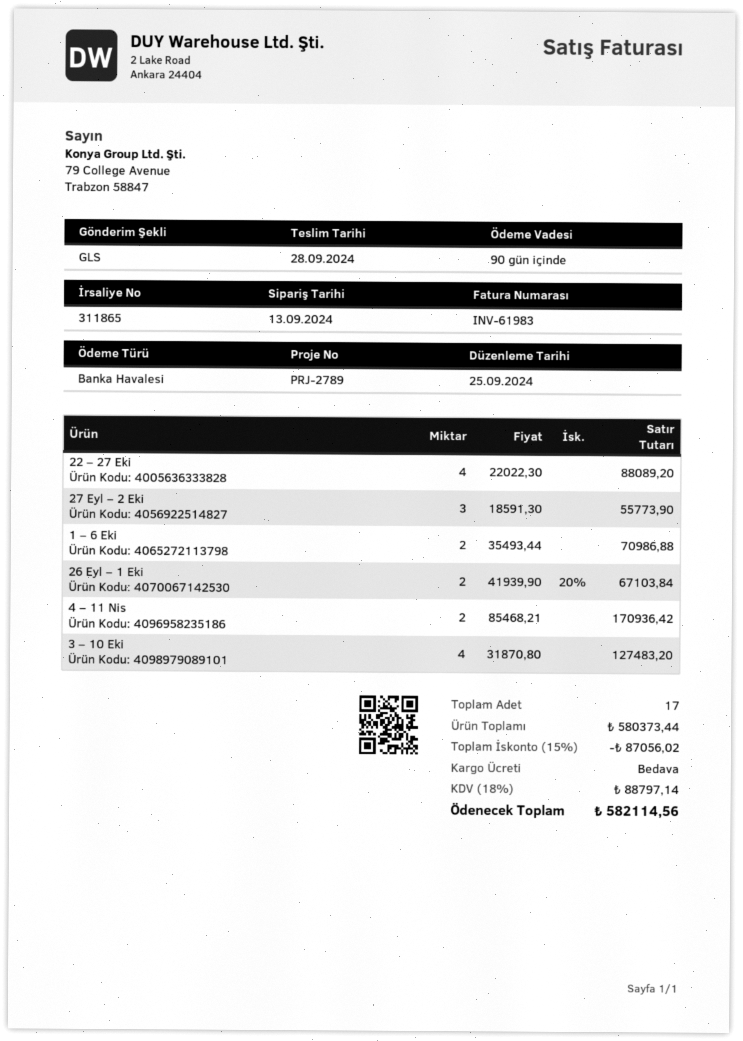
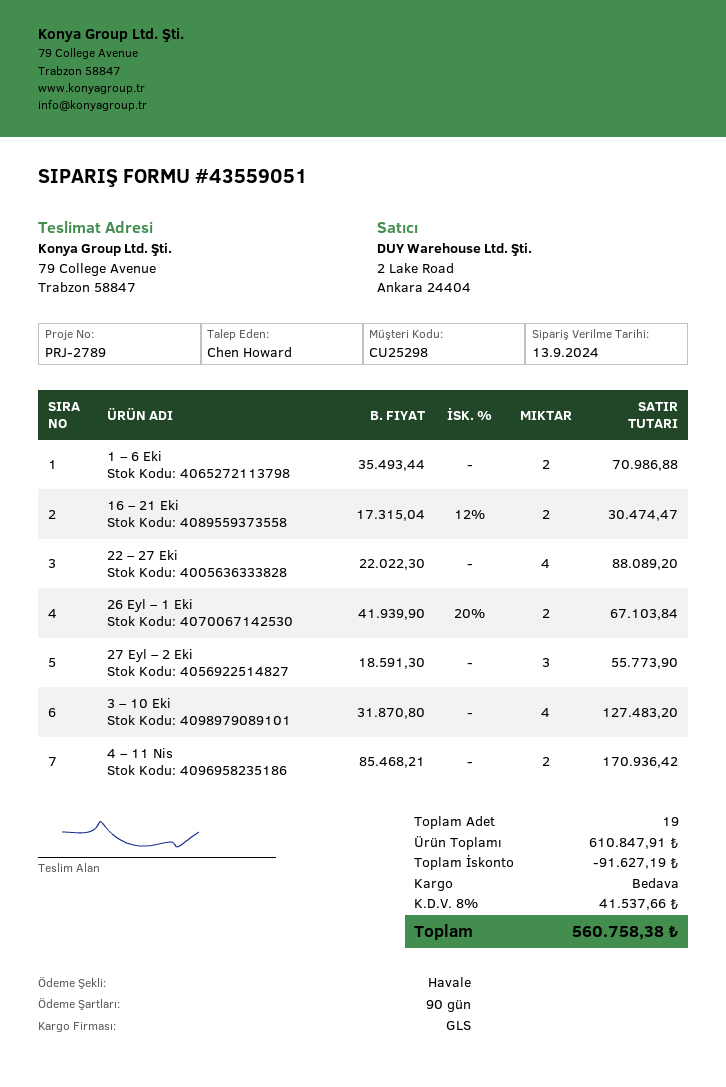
16 – 21 Eki: none -> 2 x 17315.04 - 12% = 30474.47
total quantity: 17 -> 19
subtotal: 580373.44 -> 610847.91
discount: 87056.02 -> 91627.19
tax: 18% = 88797.14 -> 8% = 41537.66
total: 582114.56 -> 560758.38

